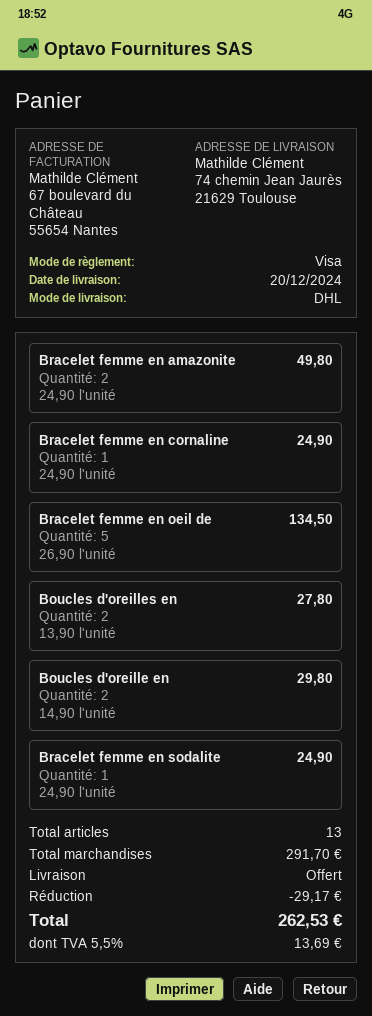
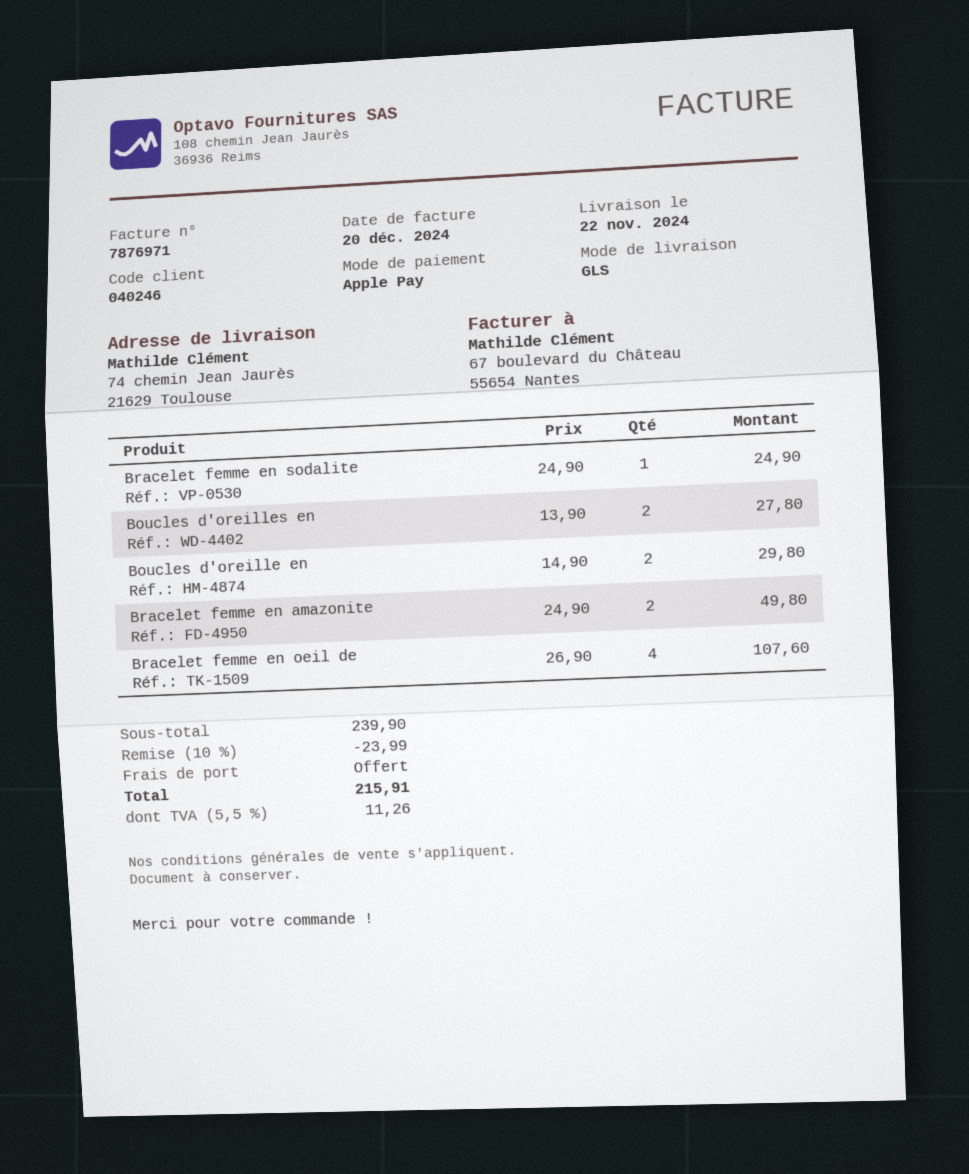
delivery date: 2024-12-20 -> 2024-11-22
payment method: Visa -> Apple Pay
shipping method: DHL -> GLS
Bracelet femme en cornaline: 1 x 24.90 = 24.90 -> none
Bracelet femme en oeil de: 5 x 26.90 = 134.50 -> 4 x 26.90 = 107.60
subtotal: 291.70 -> 239.90
discount: 29.17 -> 23.99
tax: 5.5% = 13.69 -> 5.5% = 11.26
total: 262.53 -> 215.91

